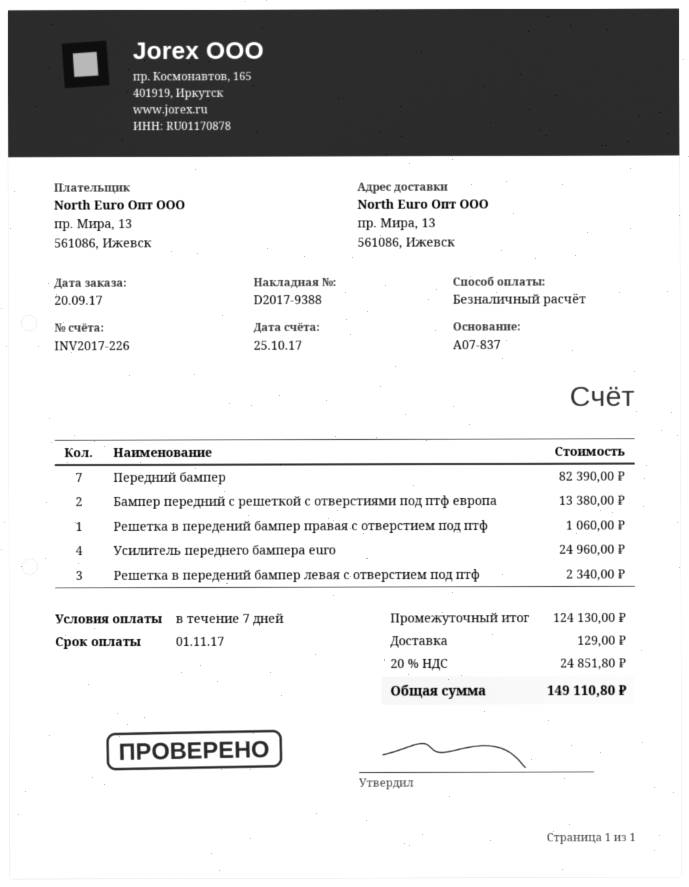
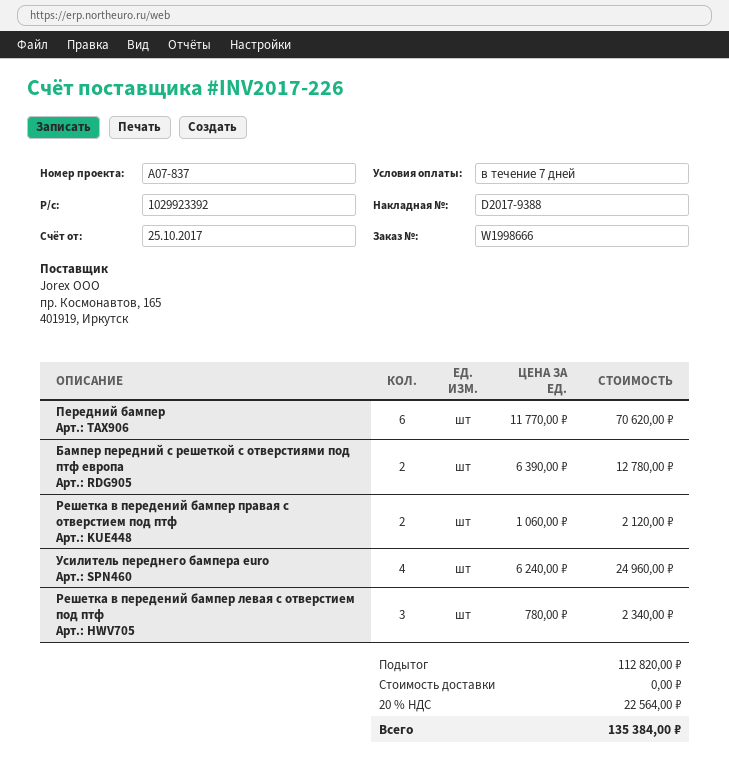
Передний бампер: 7 for 82390.00 -> 6 for 70620.00
Бампер передний с решеткой с отверстиями под птф европа: 2 for 13380.00 -> 2 for 12780.00
Решетка в передений бампер правая с отверстием под птф: 1 for 1060.00 -> 2 for 2120.00
subtotal: 124130.00 -> 112820.00
shipping: 129.00 -> 0.00
tax: 20% = 24851.80 -> 20% = 22564.00
total: 149110.80 -> 135384.00

